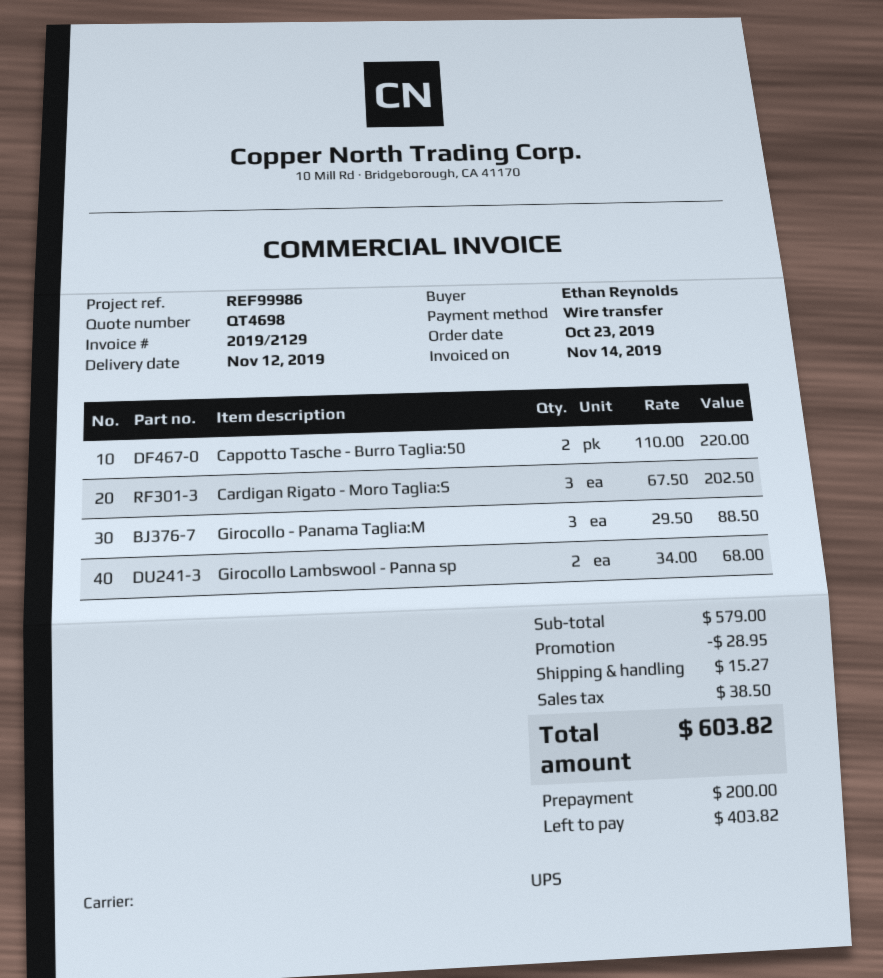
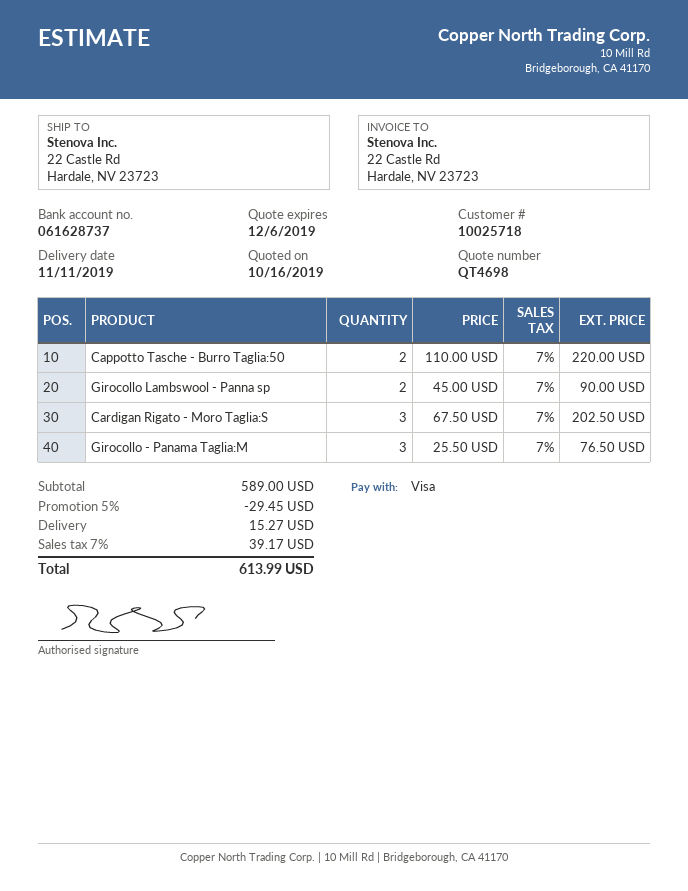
delivery date: 2019-11-12 -> 2019-11-11
payment method: bank transfer -> Visa
Girocollo - Panama Taglia:M: 3 x 29.50 = 88.50 -> 3 x 25.50 = 76.50
Girocollo Lambswool - Panna sp: 2 x 34.00 = 68.00 -> 2 x 45.00 = 90.00
subtotal: 579.00 -> 589.00
discount: 28.95 -> 29.45
tax: 38.50 -> 39.17
total: 603.82 -> 613.99

